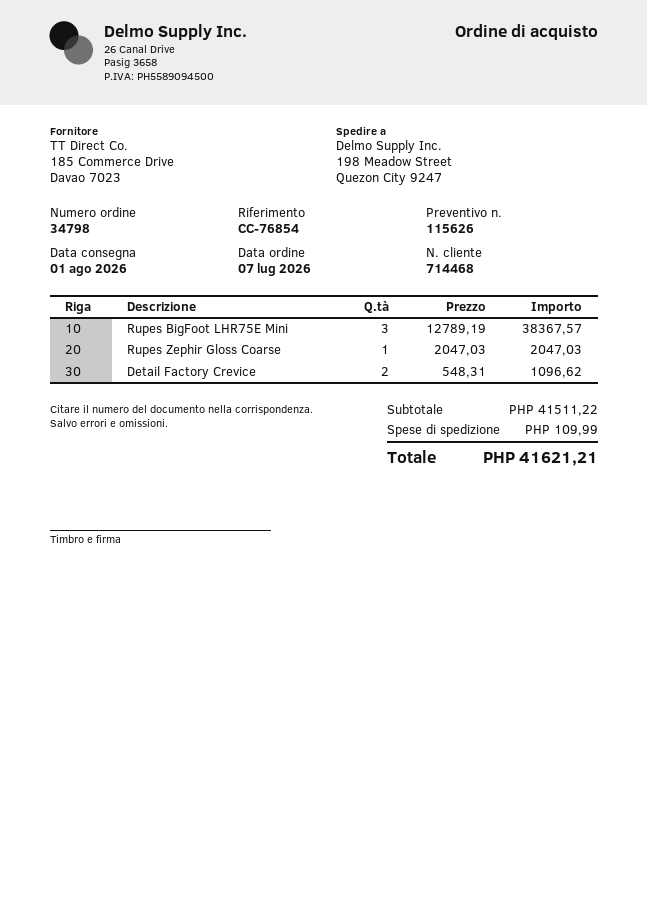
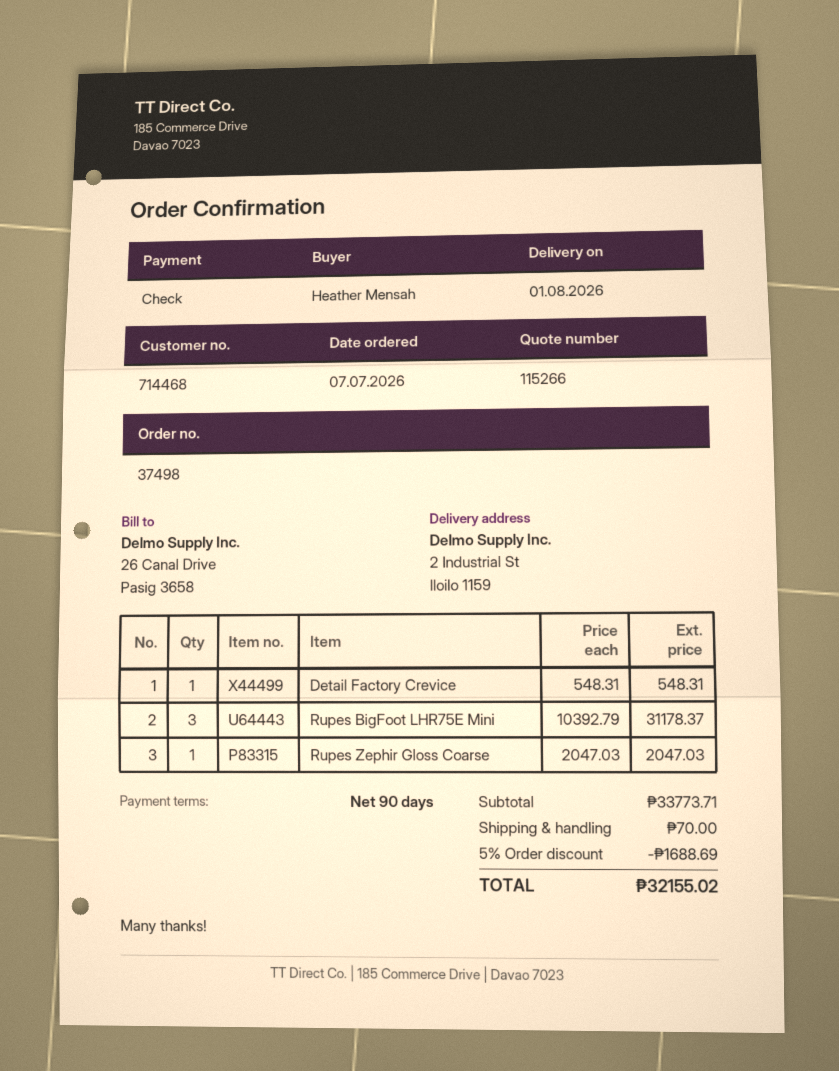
quote number: 115626 -> 115266
order number: 34798 -> 37498
ship to: 198 Meadow Street, Quezon City 9247 -> 2 Industrial St, Iloilo 1159
Rupes BigFoot LHR75E Mini: 3 x 12789.19 = 38367.57 -> 3 x 10392.79 = 31178.37
Detail Factory Crevice: 2 x 548.31 = 1096.62 -> 1 x 548.31 = 548.31
subtotal: 41511.22 -> 33773.71
discount: none -> 5% = 1688.69
shipping: 109.99 -> 70.00
total: 41621.21 -> 32155.02

